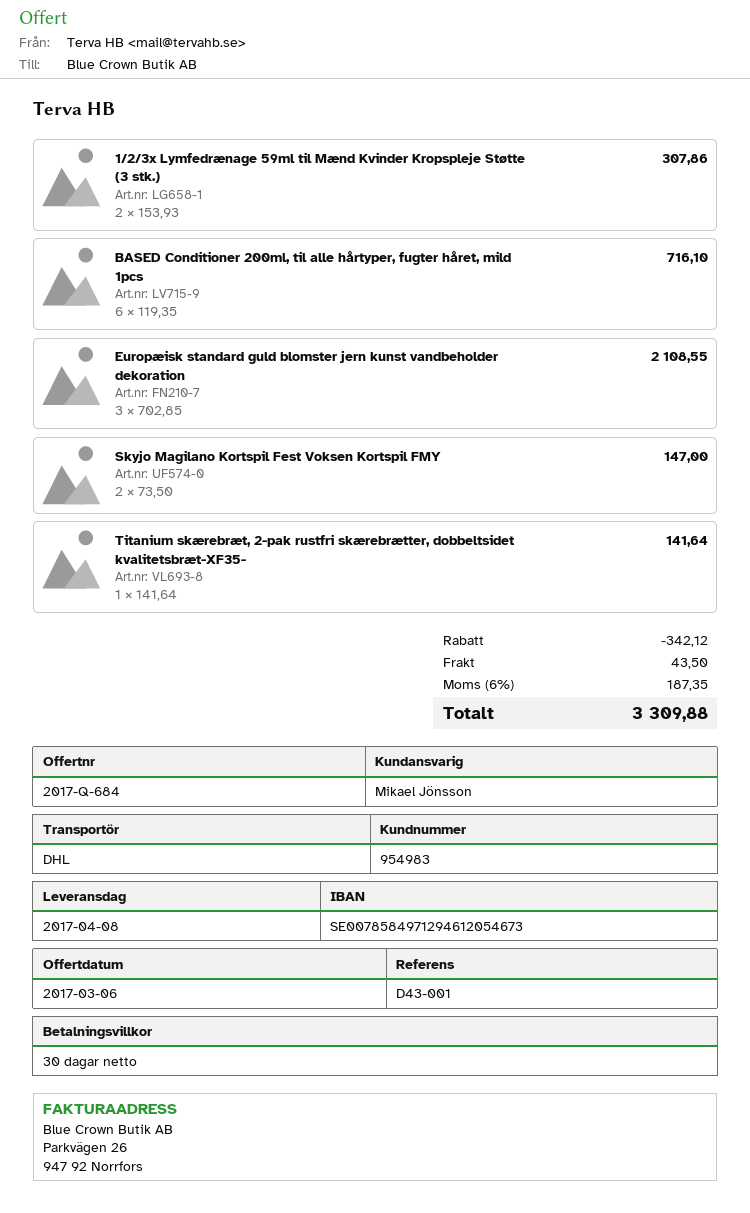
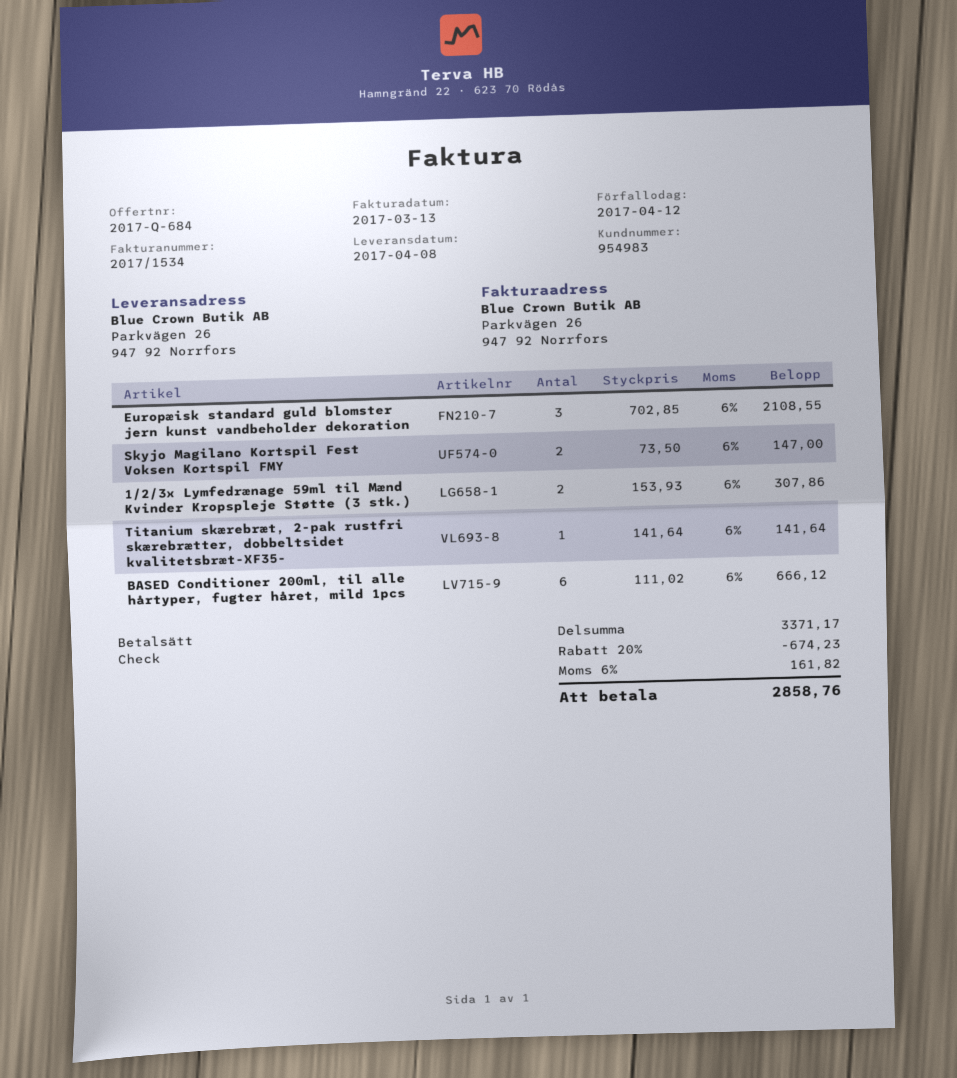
BASED Conditioner 200ml, til alle hårtyper, fugter håret, mild 1pcs: 6 x 119.35 = 716.10 -> 6 x 111.02 = 666.12
discount: 342.12 -> 674.23
shipping: 43.50 -> none
tax: 6% = 187.35 -> 6% = 161.82
total: 3309.88 -> 2858.76

